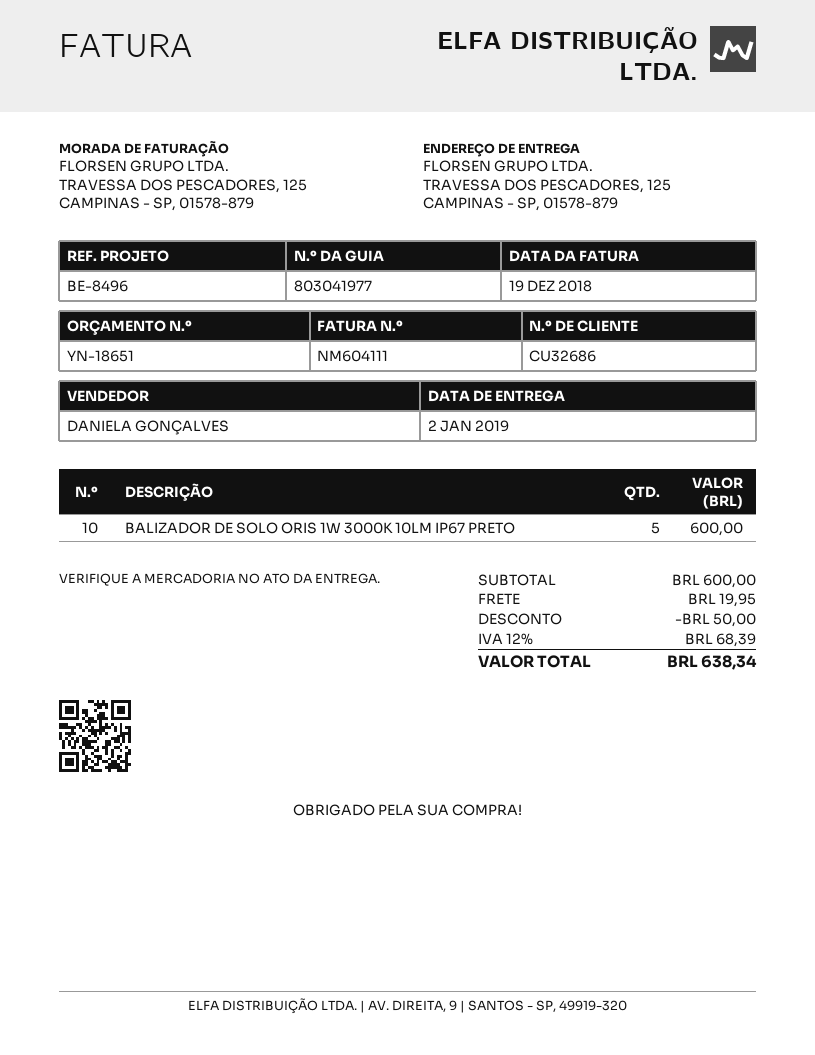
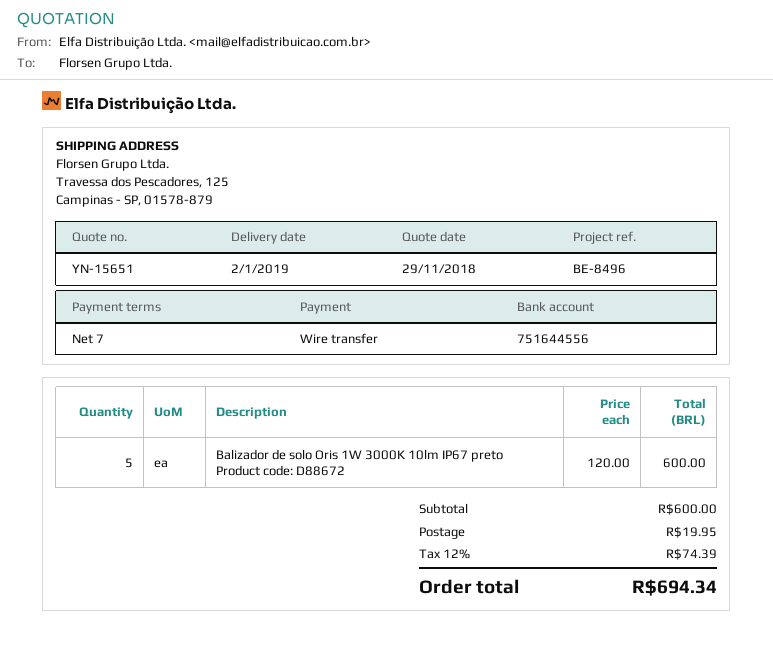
quote number: YN-18651 -> YN-15651
discount: 50.00 -> none
tax: 12% = 68.39 -> 12% = 74.39
total: 638.34 -> 694.34

